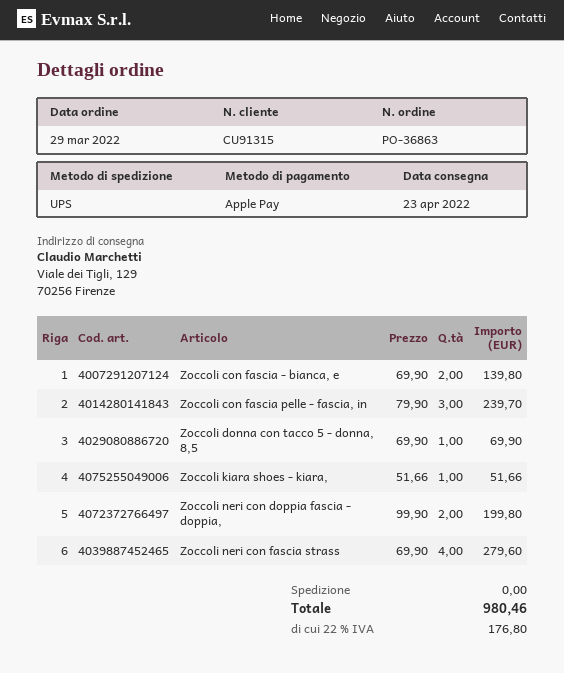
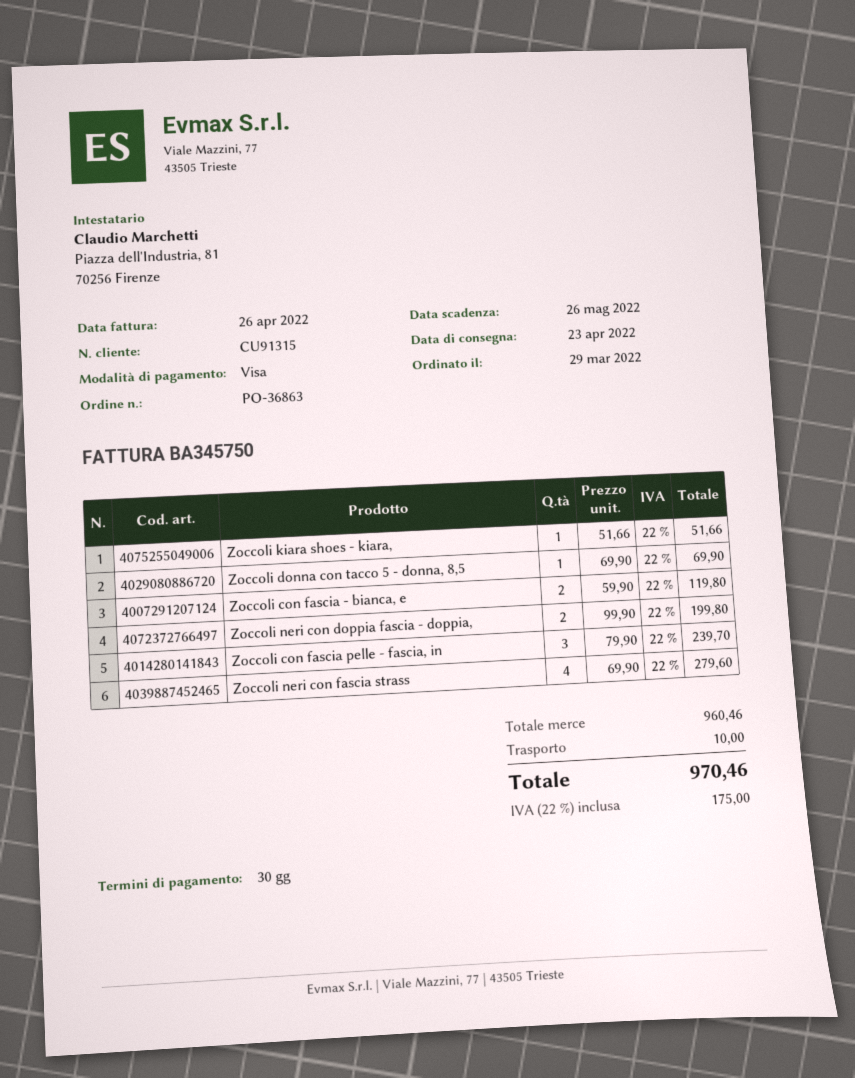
payment method: Apple Pay -> Visa
Zoccoli con fascia - bianca, e: 2 x 69.90 = 139.80 -> 2 x 59.90 = 119.80
shipping: 0.00 -> 10.00
tax: 22% = 176.80 -> 22% = 175.00
total: 980.46 -> 970.46

